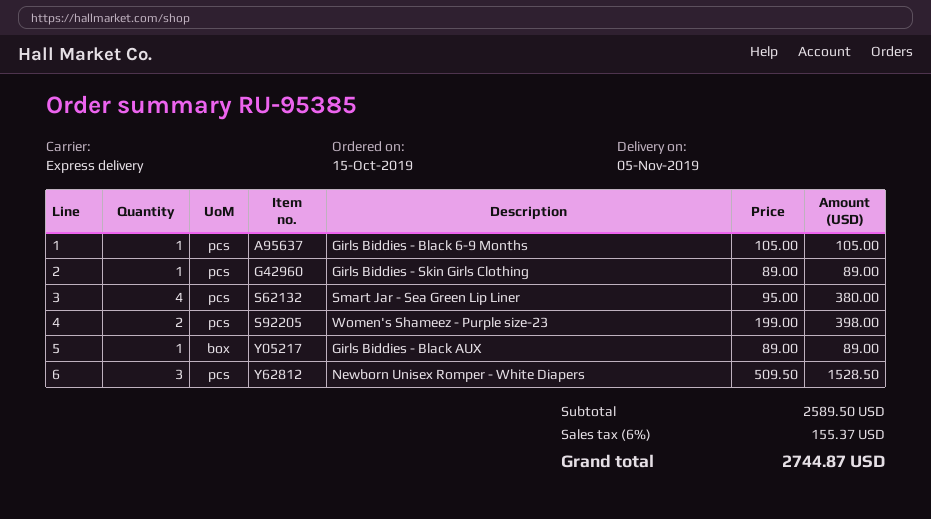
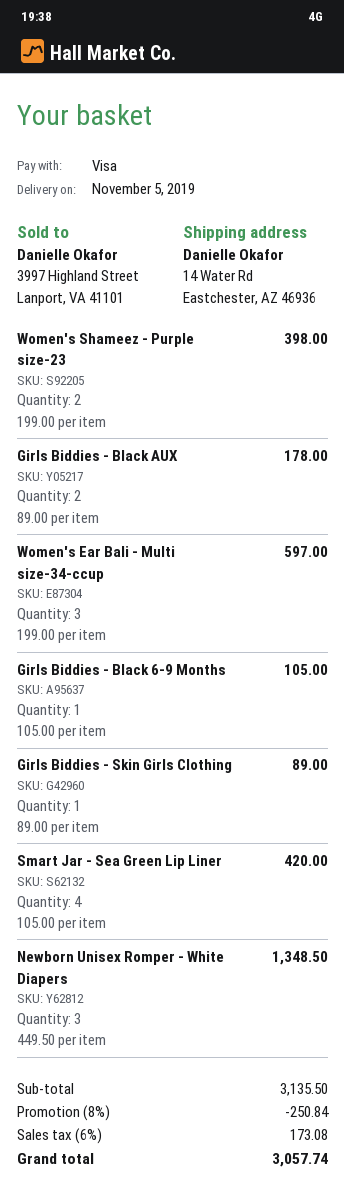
Smart Jar - Sea Green Lip Liner: 4 x 95.00 = 380.00 -> 4 x 105.00 = 420.00
Girls Biddies - Black AUX: 1 x 89.00 = 89.00 -> 2 x 89.00 = 178.00
Newborn Unisex Romper - White Diapers: 3 x 509.50 = 1528.50 -> 3 x 449.50 = 1348.50
Women's Ear Bali - Multi size-34-ccup: none -> 3 x 199.00 = 597.00
subtotal: 2589.50 -> 3135.50
discount: none -> 8% = 250.84
tax: 6% = 155.37 -> 6% = 173.08
total: 2744.87 -> 3057.74

